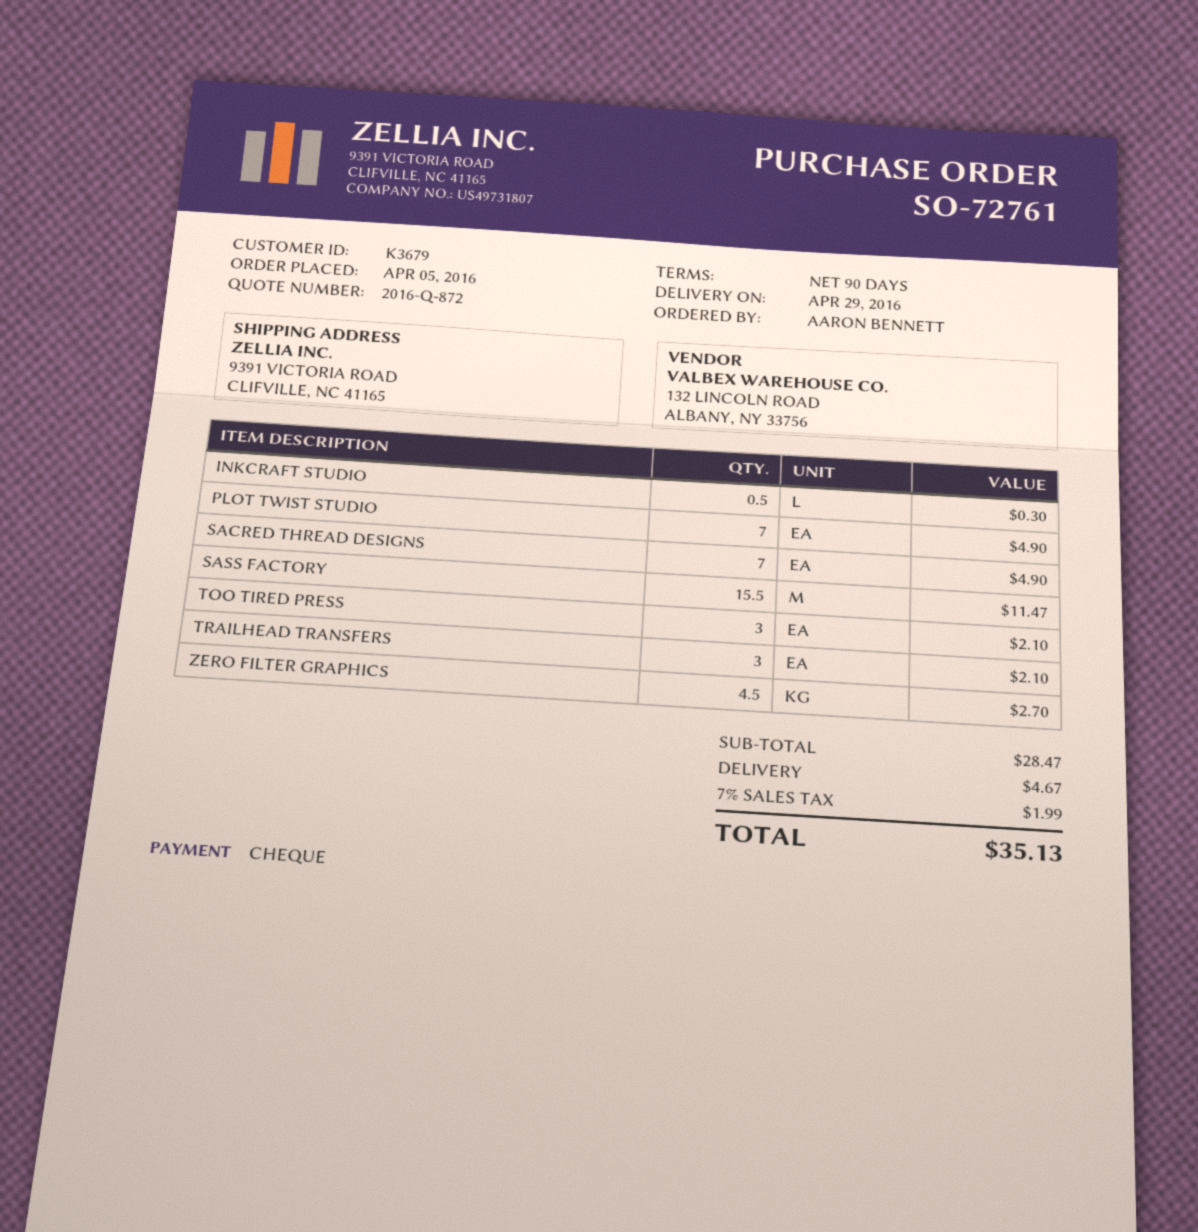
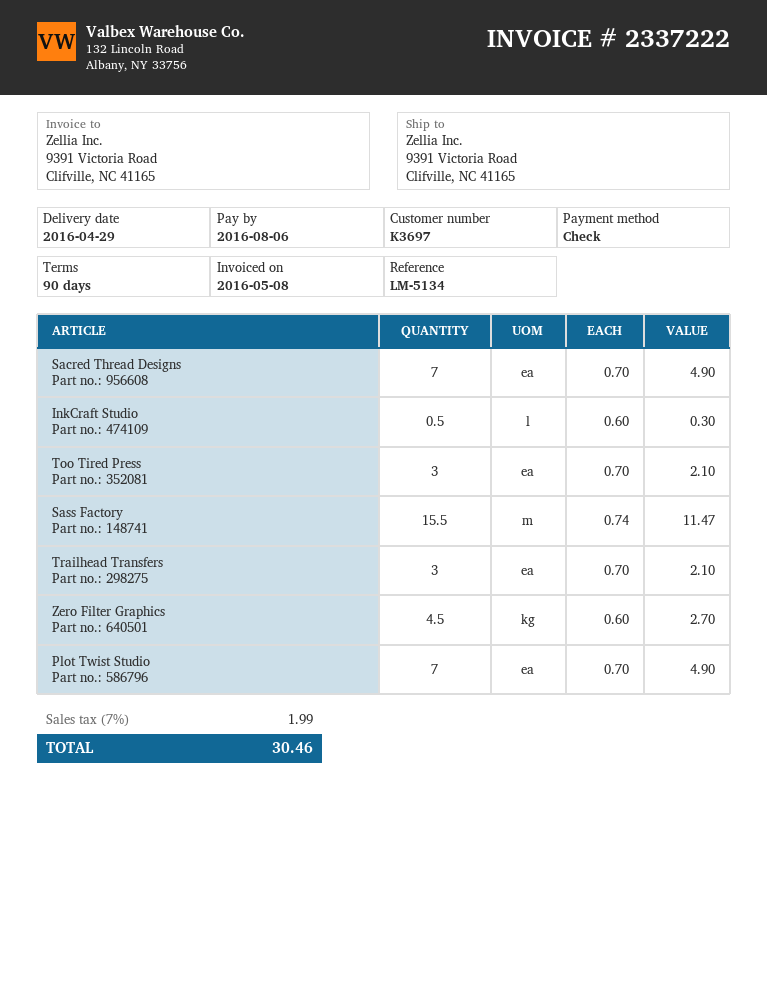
customer number: K3679 -> K3697
shipping: 4.67 -> none
total: 35.13 -> 30.46

